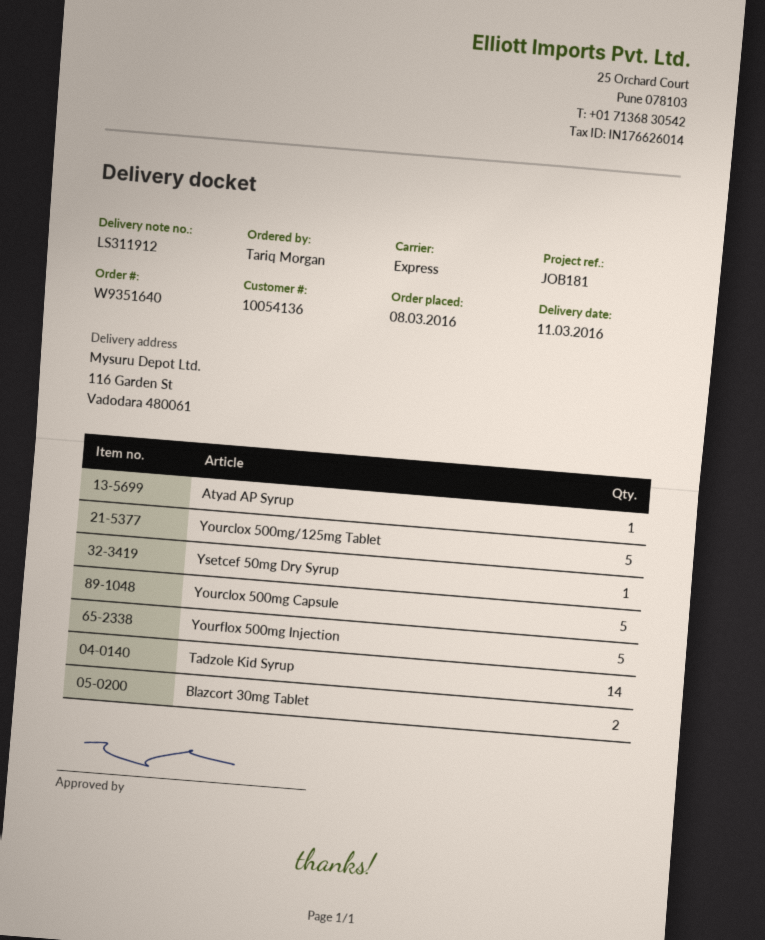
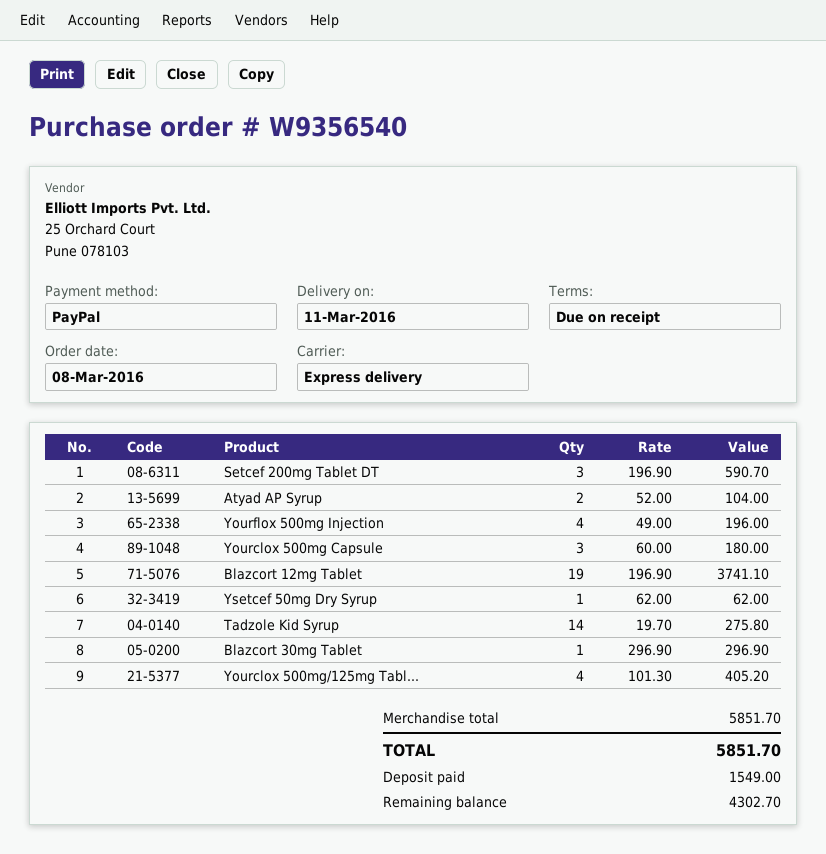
order number: W9351640 -> W9356540
Atyad AP Syrup: 1 -> 2
Yourclox 500mg/125mg Tablet: 5 -> 4
Yourclox 500mg Capsule: 5 -> 3
Yourflox 500mg Injection: 5 -> 4
Blazcort 30mg Tablet: 2 -> 1
Setcef 200mg Tablet DT: none -> 3
Blazcort 12mg Tablet: none -> 19

